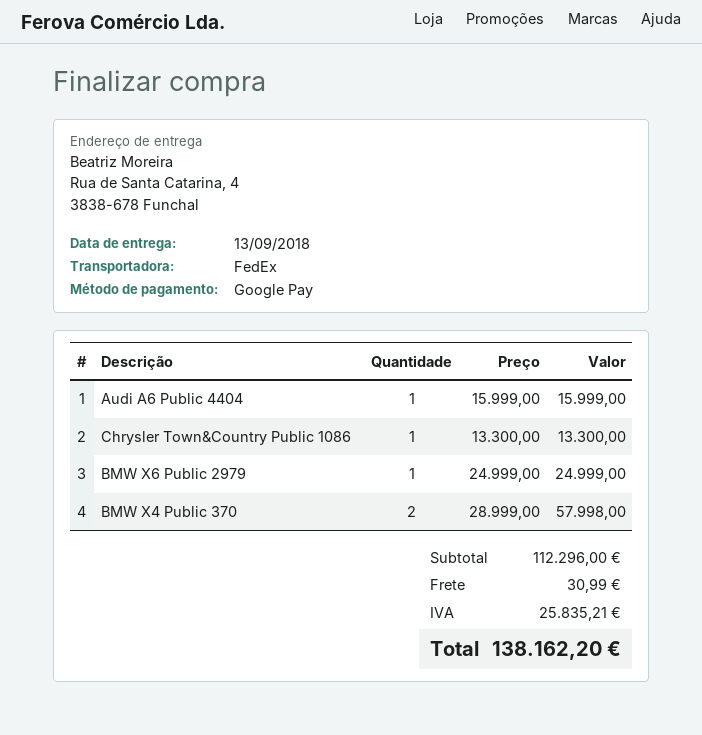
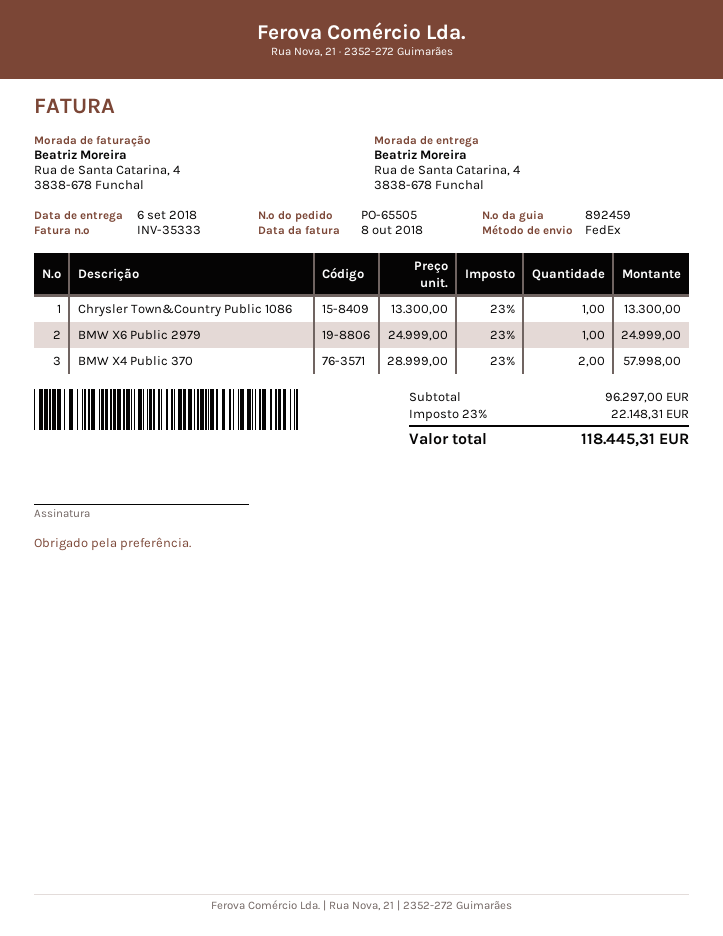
delivery date: 2018-09-13 -> 2018-09-06
Audi A6 Public 4404: 1 x 15999.00 = 15999.00 -> none
subtotal: 112296.00 -> 96297.00
shipping: 30.99 -> none
tax: 25835.21 -> 22148.31
total: 138162.20 -> 118445.31

